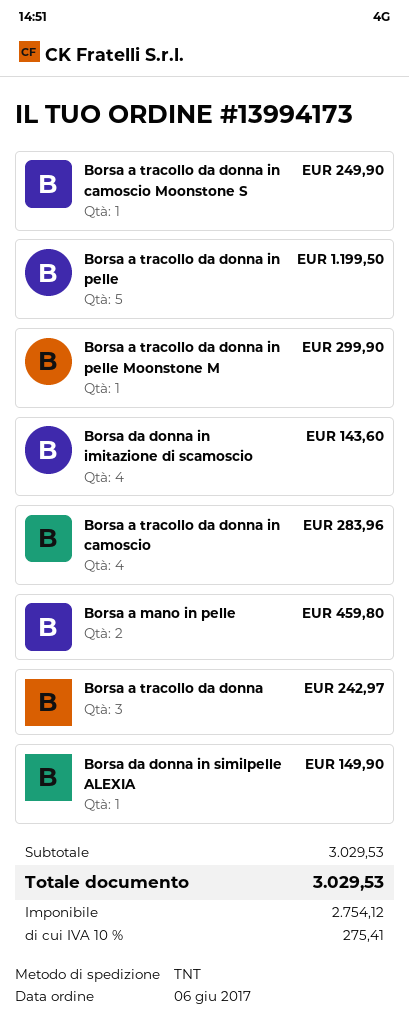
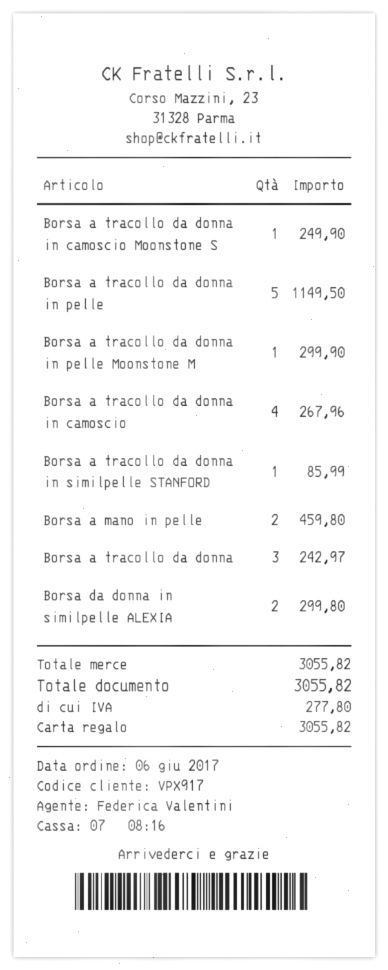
Borsa a tracollo da donna in pelle: 5 for 1199.50 -> 5 for 1149.50
Borsa da donna in imitazione di scamoscio: 4 for 143.60 -> none
Borsa a tracollo da donna in camoscio: 4 for 283.96 -> 4 for 267.96
Borsa da donna in similpelle ALEXIA: 1 for 149.90 -> 2 for 299.80
Borsa a tracollo da donna in similpelle STANFORD: none -> 1 for 85.99
subtotal: 3029.53 -> 3055.82
tax: 275.41 -> 277.80
total: 3029.53 -> 3055.82

